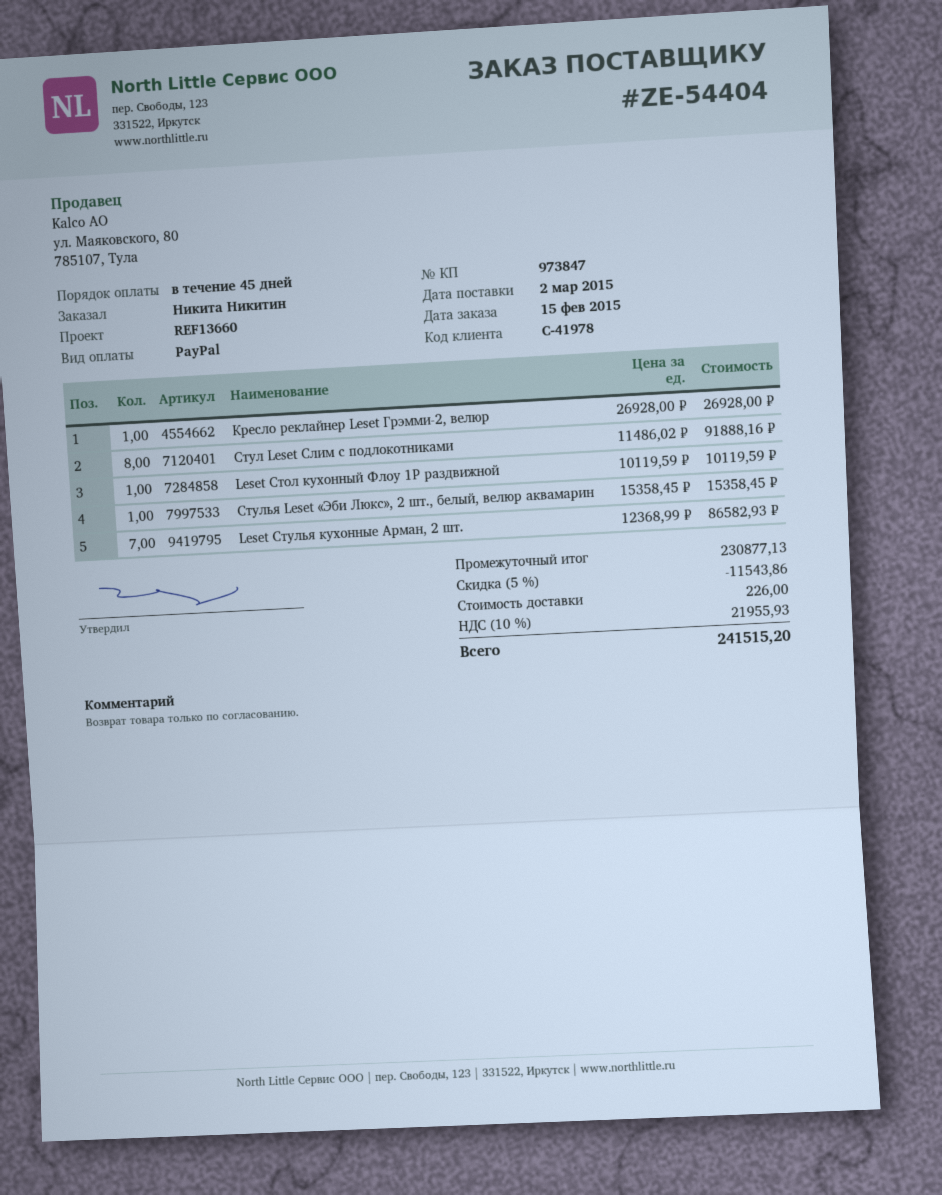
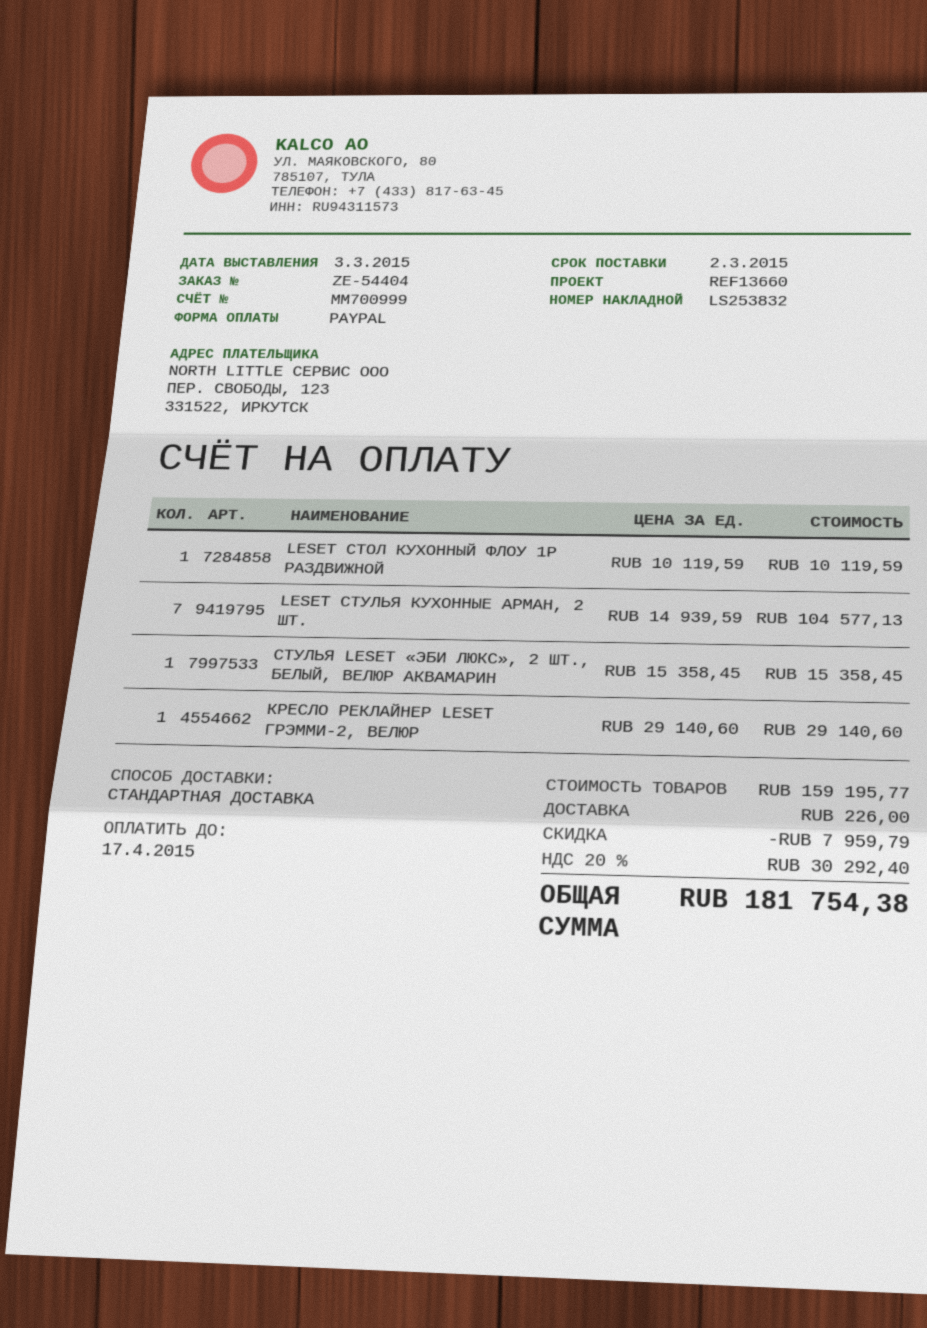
Кресло реклайнер Leset Грэмми-2, велюр: 1 x 26928.00 = 26928.00 -> 1 x 29140.60 = 29140.60
Стул Leset Слим с подлокотниками: 8 x 11486.02 = 91888.16 -> none
Leset Стулья кухонные Арман, 2 шт.: 7 x 12368.99 = 86582.93 -> 7 x 14939.59 = 104577.13
subtotal: 230877.13 -> 159195.77
discount: 11543.86 -> 7959.79
tax: 10% = 21955.93 -> 20% = 30292.40
total: 241515.20 -> 181754.38

